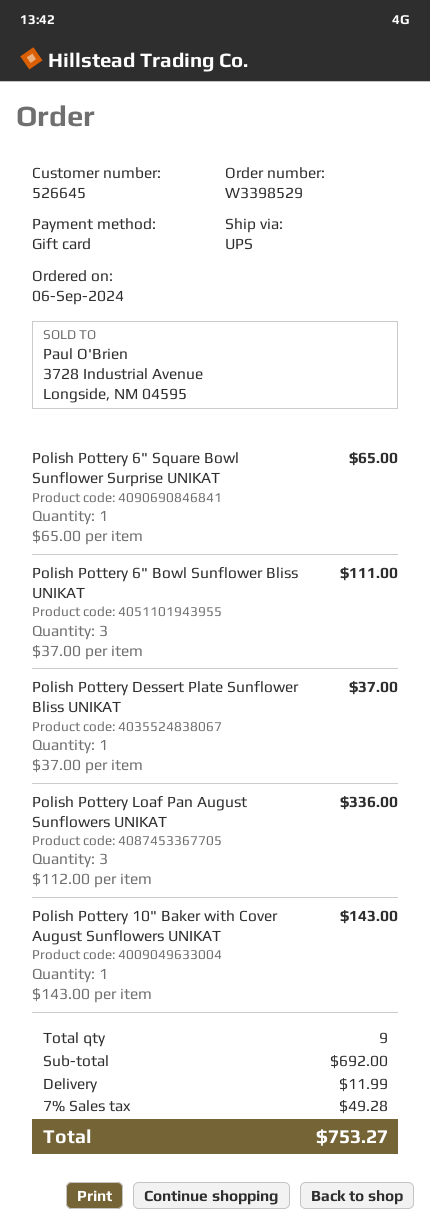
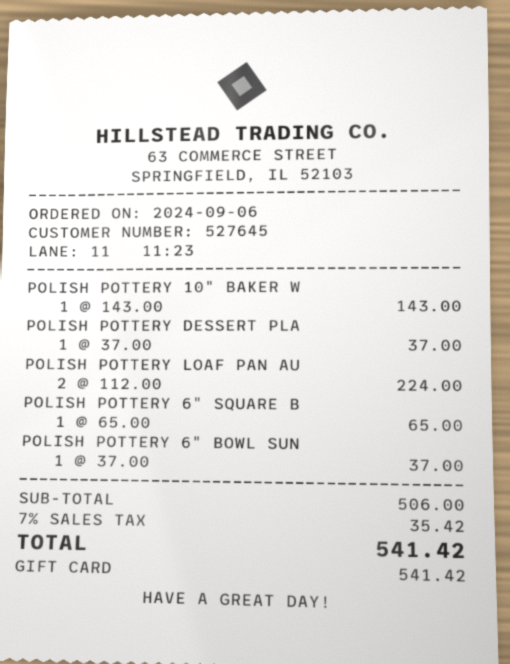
customer number: 526645 -> 527645
Polish Pottery 6" Bowl Sunflower Bliss UNIKAT: 3 x 37.00 = 111.00 -> 1 x 37.00 = 37.00
Polish Pottery Loaf Pan August Sunflowers UNIKAT: 3 x 112.00 = 336.00 -> 2 x 112.00 = 224.00
subtotal: 692.00 -> 506.00
shipping: 11.99 -> none
tax: 7% = 49.28 -> 7% = 35.42
total: 753.27 -> 541.42

